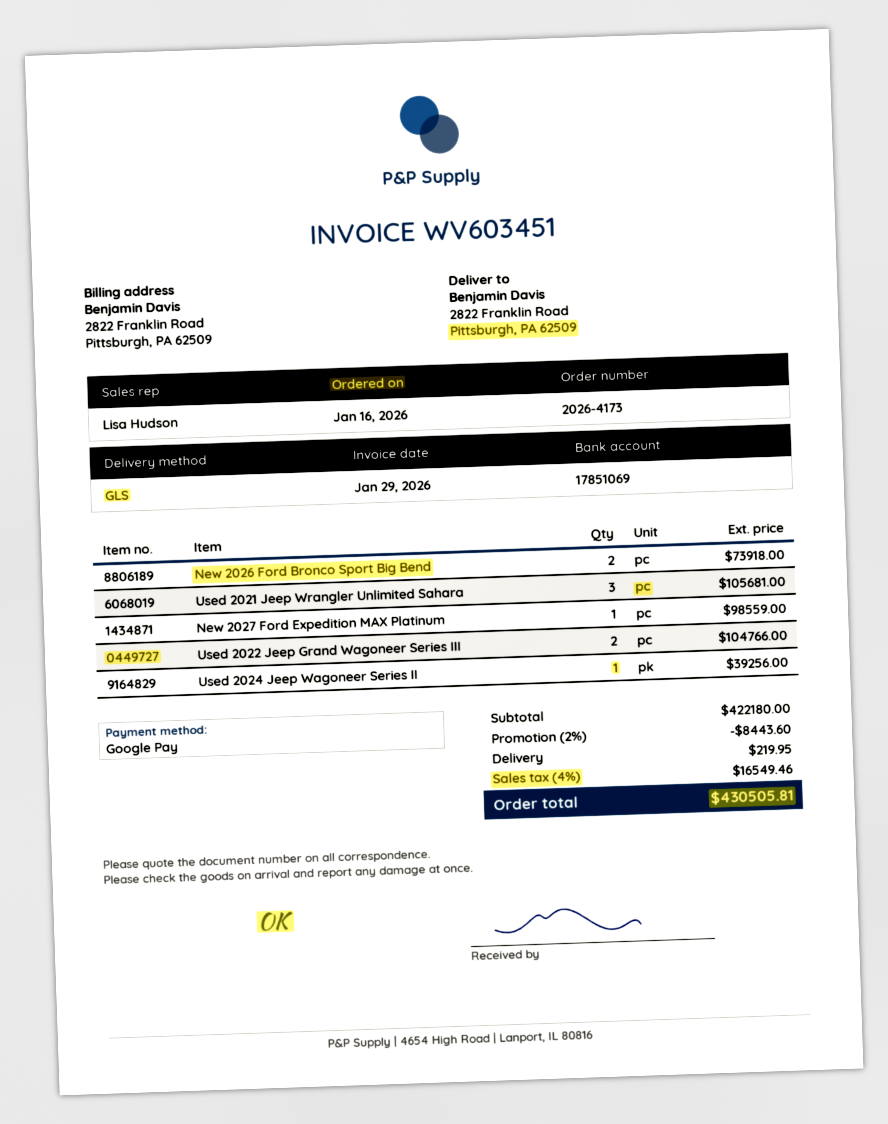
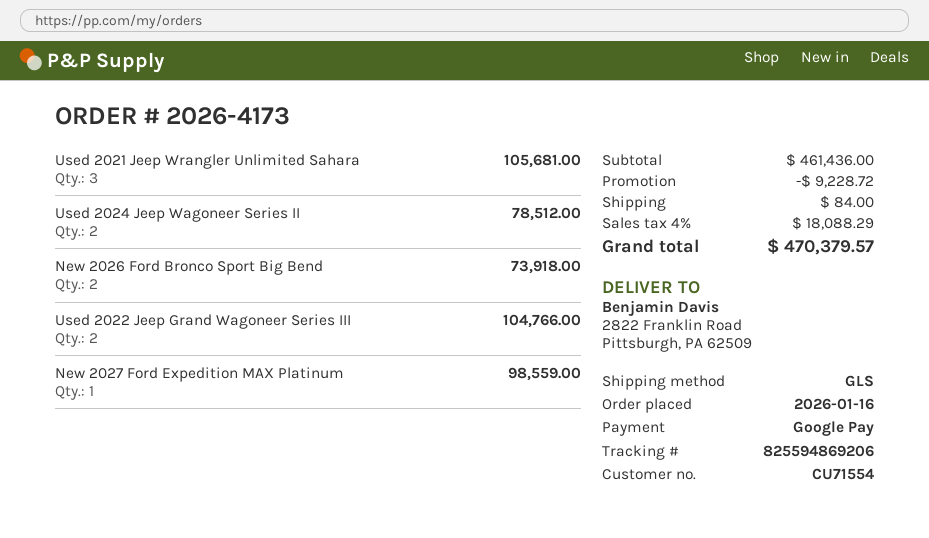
Used 2024 Jeep Wagoneer Series II: 1 for 39256.00 -> 2 for 78512.00
subtotal: 422180.00 -> 461436.00
discount: 8443.60 -> 9228.72
shipping: 219.95 -> 84.00
tax: 4% = 16549.46 -> 4% = 18088.29
total: 430505.81 -> 470379.57

